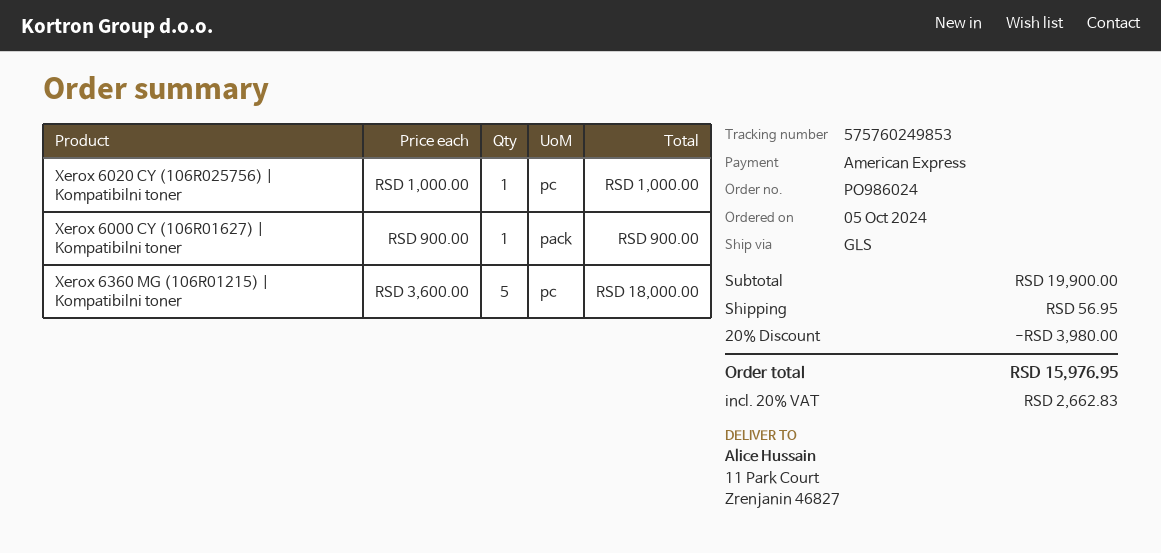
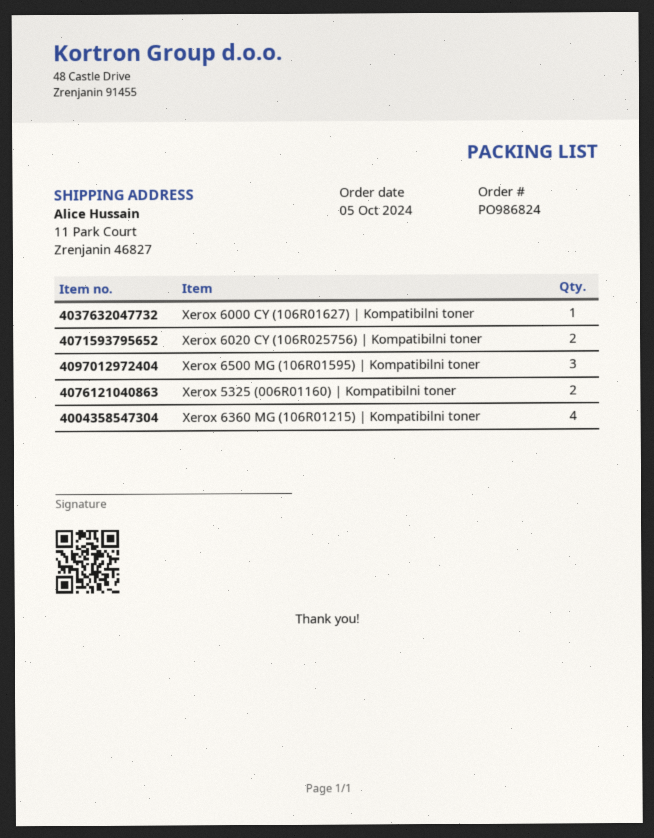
order number: PO986024 -> PO986824
Xerox 6020 CY (106R025756) | Kompatibilni toner: 1 -> 2
Xerox 6360 MG (106R01215) | Kompatibilni toner: 5 -> 4
Xerox 6500 MG (106R01595) | Kompatibilni toner: none -> 3
Xerox 5325 (006R01160) | Kompatibilni toner: none -> 2

